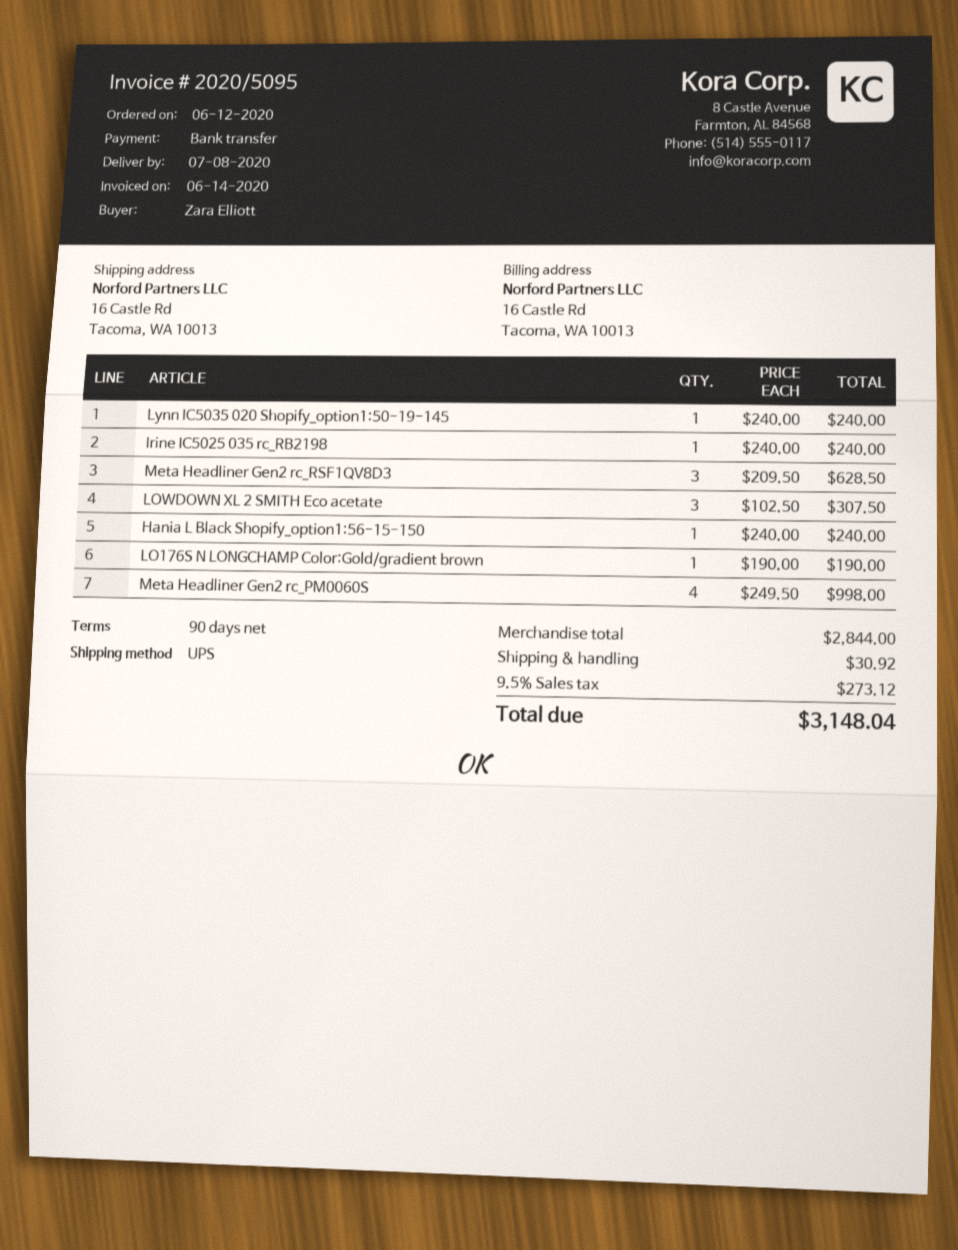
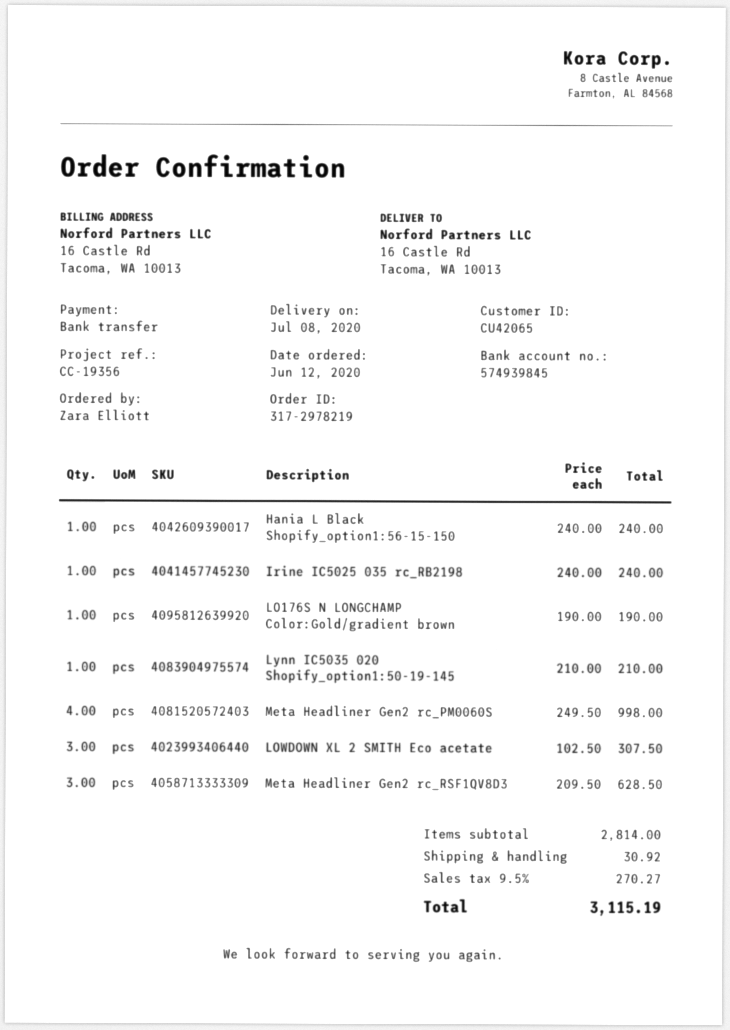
Lynn IC5035 020 Shopify_option1:50-19-145: 1 x 240.00 = 240.00 -> 1 x 210.00 = 210.00
subtotal: 2844.00 -> 2814.00
tax: 9.5% = 273.12 -> 9.5% = 270.27
total: 3148.04 -> 3115.19

